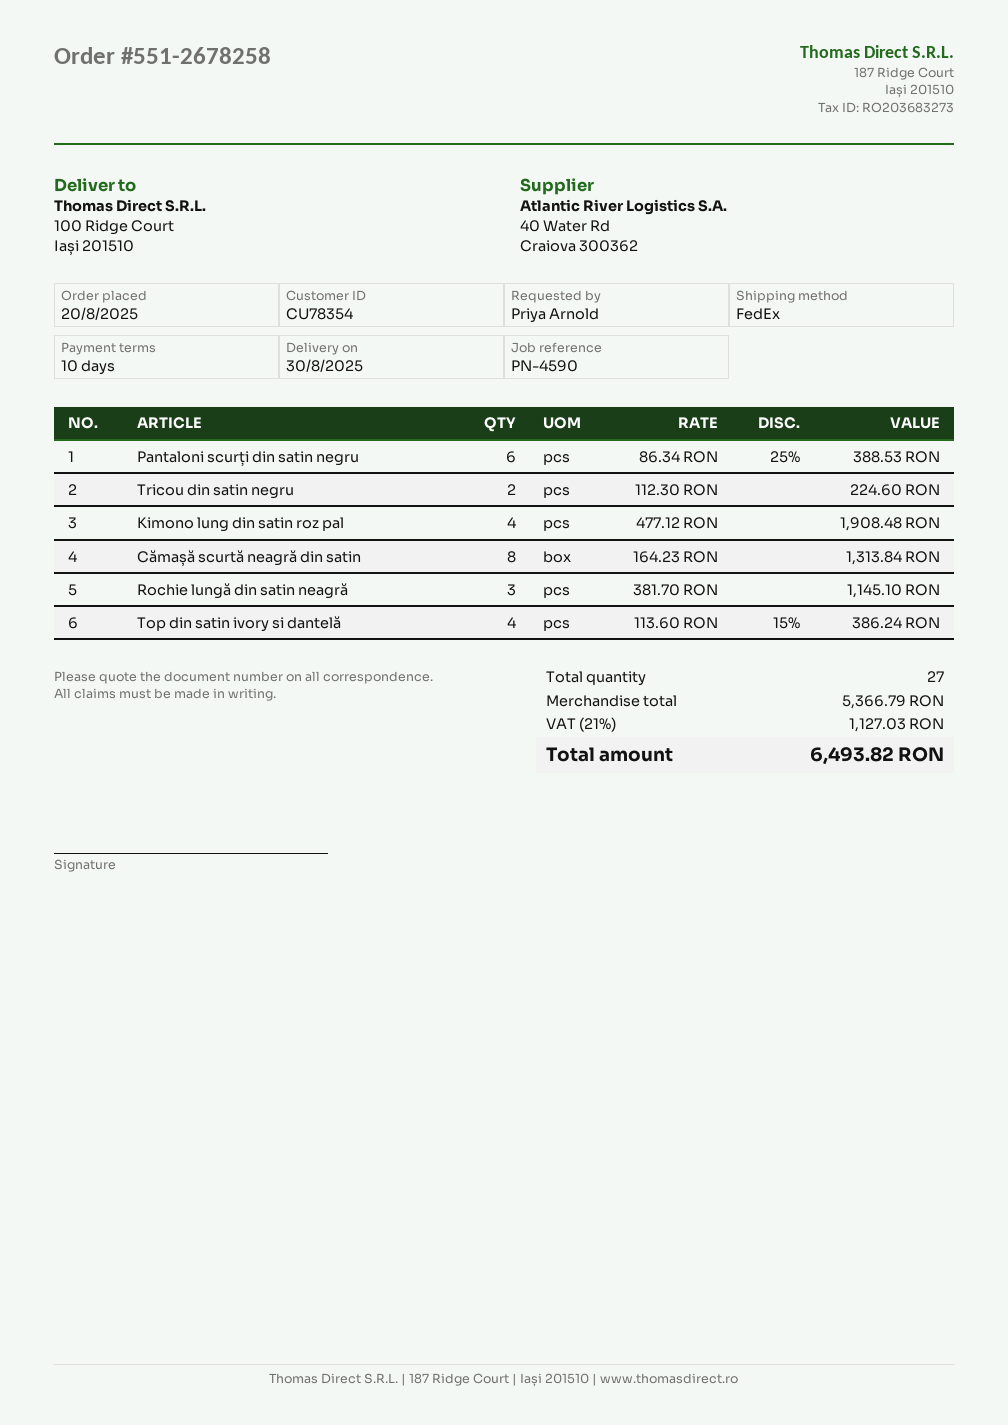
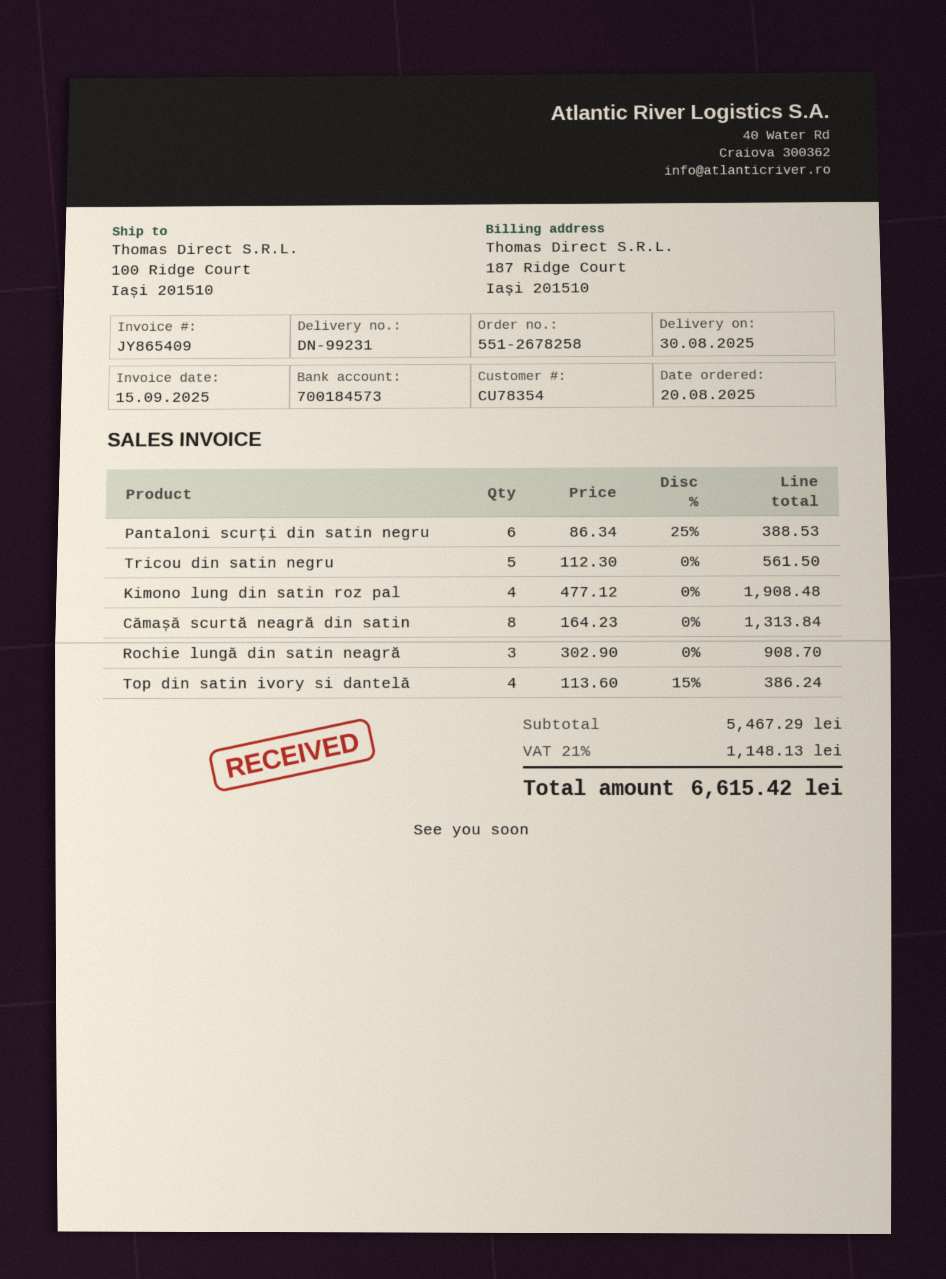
Tricou din satin negru: 2 x 112.30 = 224.60 -> 5 x 112.30 = 561.50
Rochie lungă din satin neagră: 3 x 381.70 = 1145.10 -> 3 x 302.90 = 908.70
subtotal: 5366.79 -> 5467.29
tax: 21% = 1127.03 -> 21% = 1148.13
total: 6493.82 -> 6615.42

